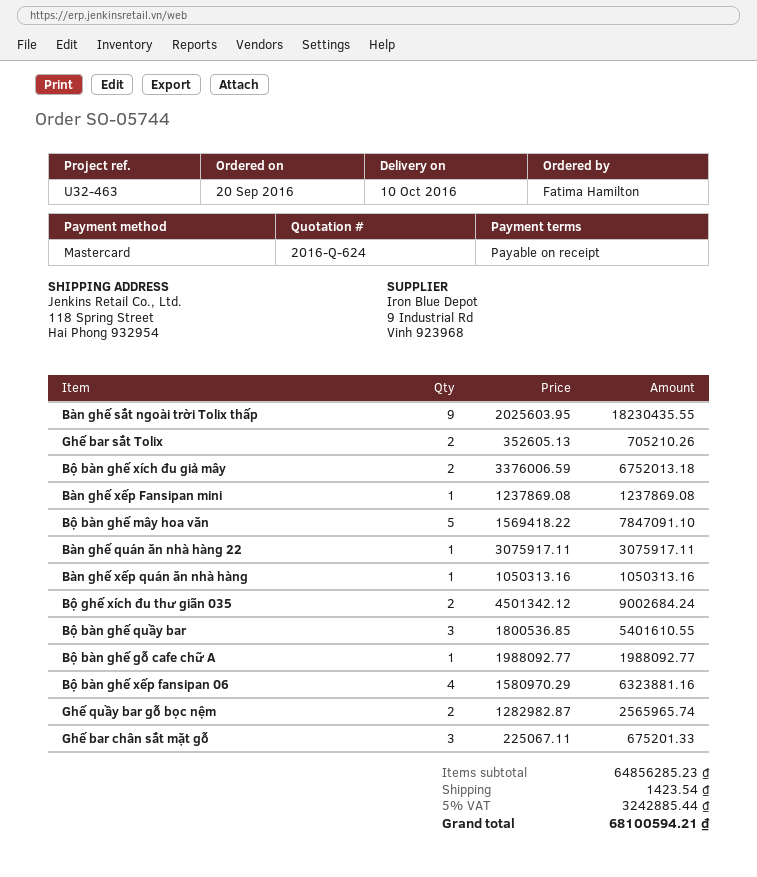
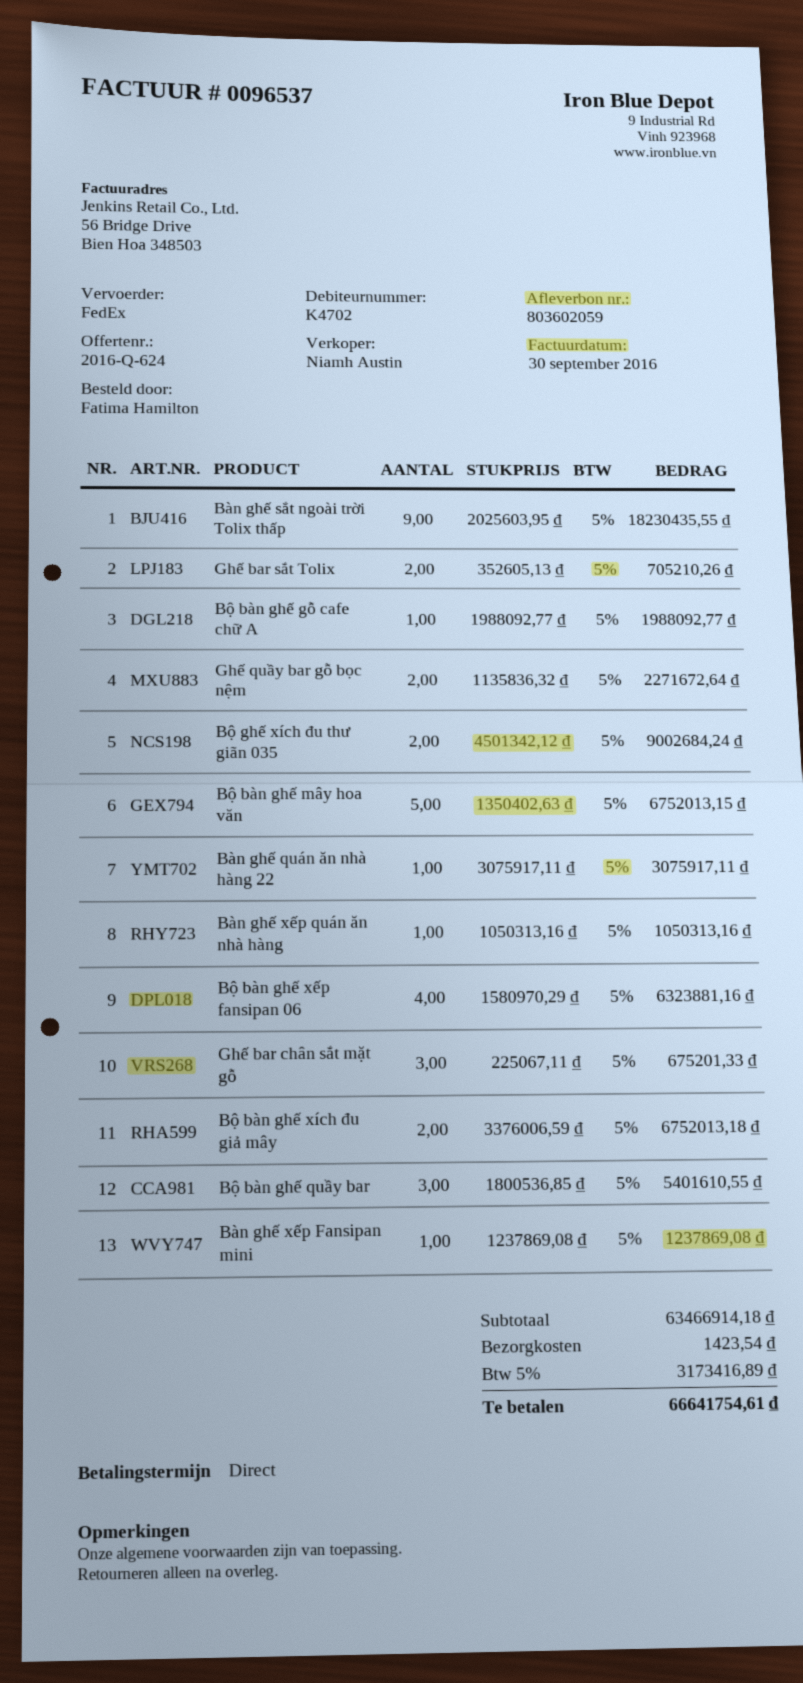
Bộ bàn ghế mây hoa văn: 5 x 1569418.22 = 7847091.10 -> 5 x 1350402.63 = 6752013.15
Ghế quầy bar gỗ bọc nệm: 2 x 1282982.87 = 2565965.74 -> 2 x 1135836.32 = 2271672.64
subtotal: 64856285.23 -> 63466914.18
tax: 5% = 3242885.44 -> 5% = 3173416.89
total: 68100594.21 -> 66641754.61

